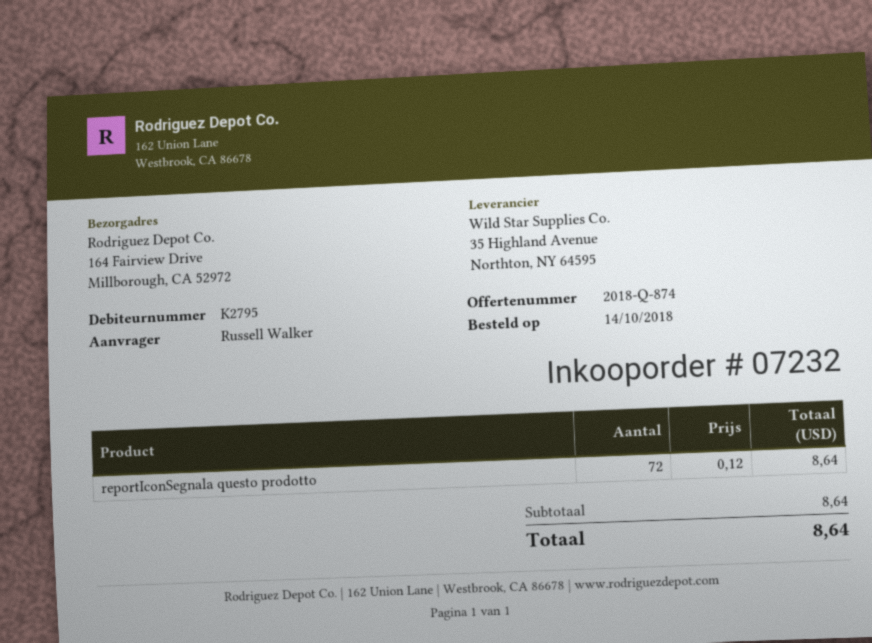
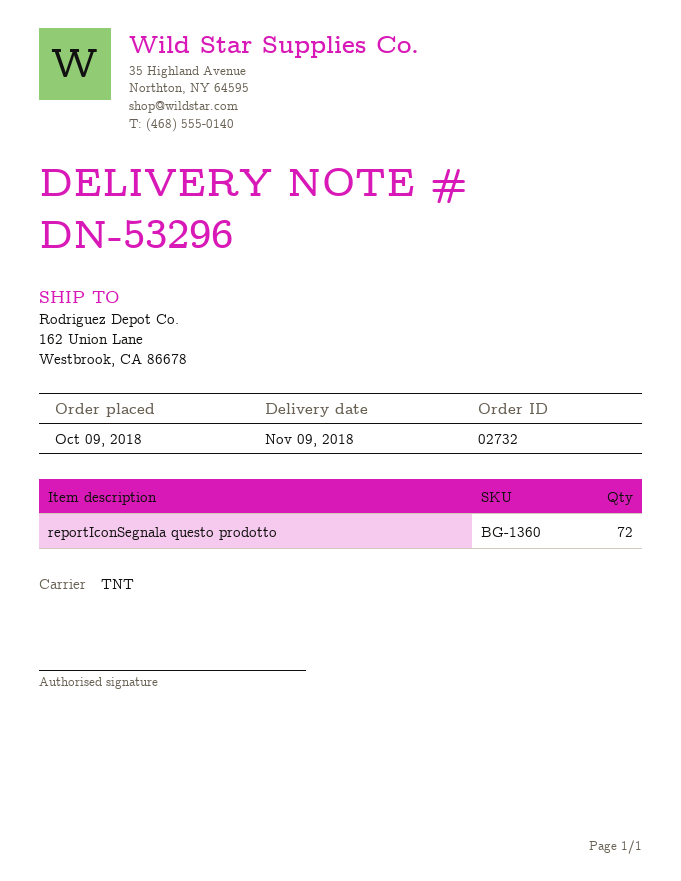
order number: 07232 -> 02732
order date: 2018-10-14 -> 2018-10-09
ship to: 164 Fairview Drive, Millborough, CA 52972 -> 162 Union Lane, Westbrook, CA 86678

